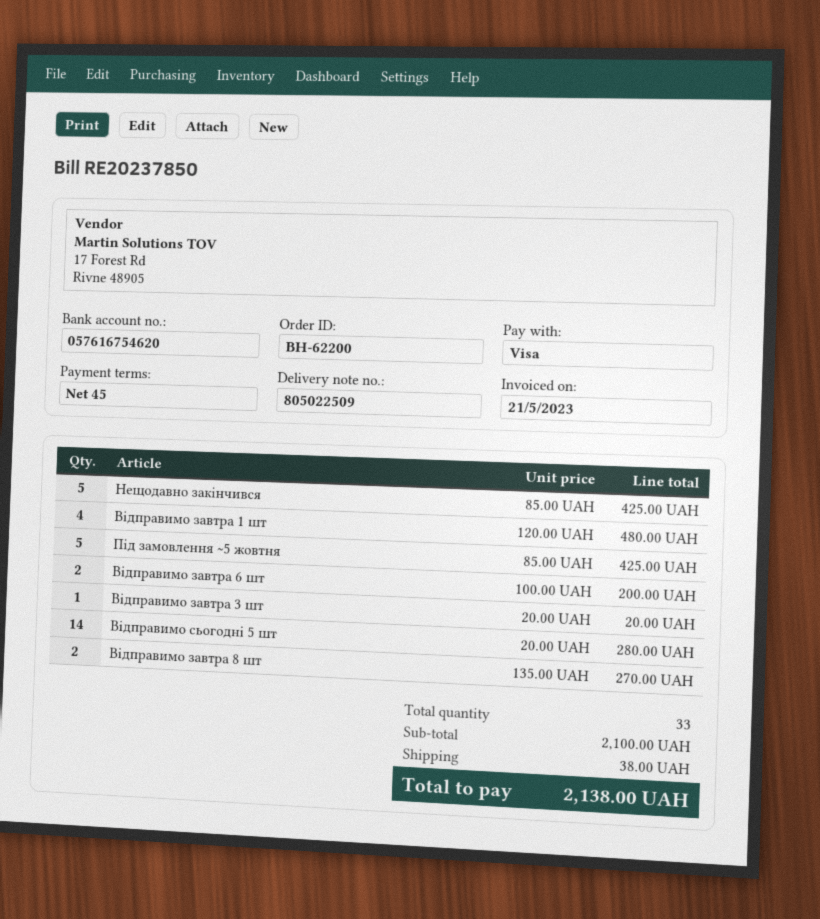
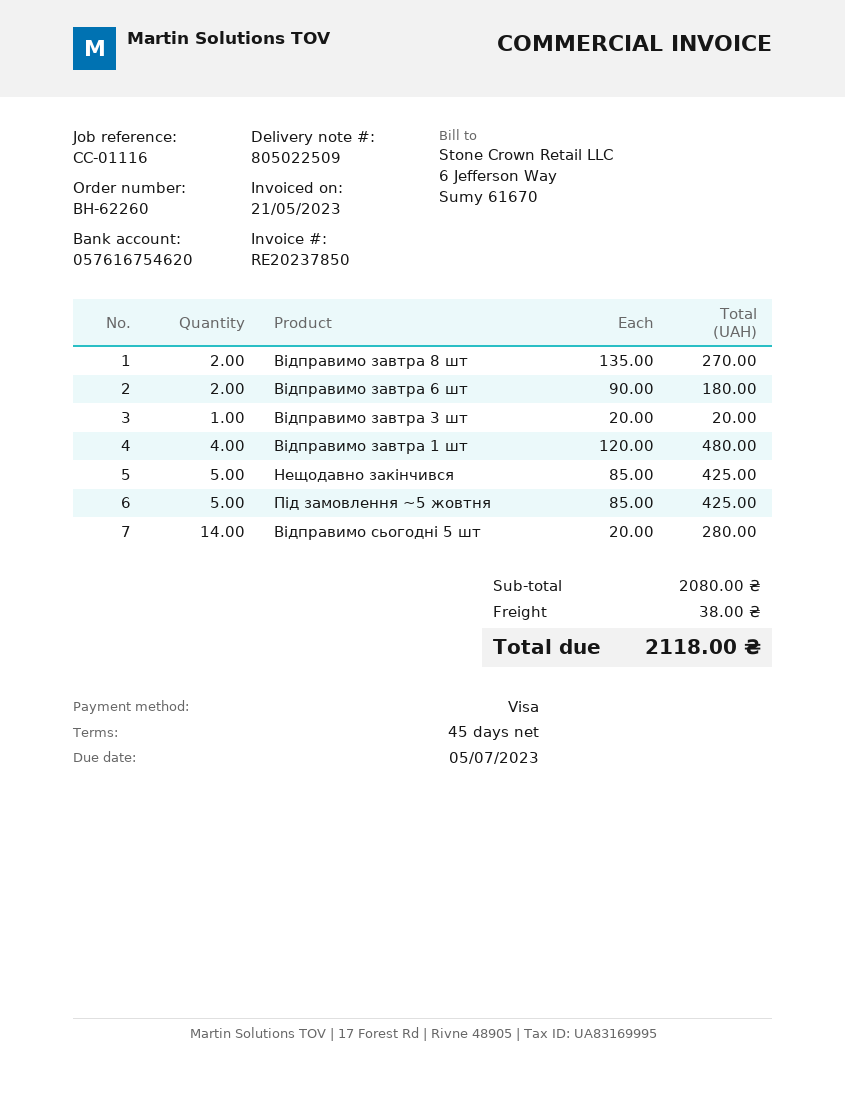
order number: BH-62200 -> BH-62260
Відправимо завтра 6 шт: 2 x 100.00 = 200.00 -> 2 x 90.00 = 180.00
subtotal: 2100.00 -> 2080.00
total: 2138.00 -> 2118.00

